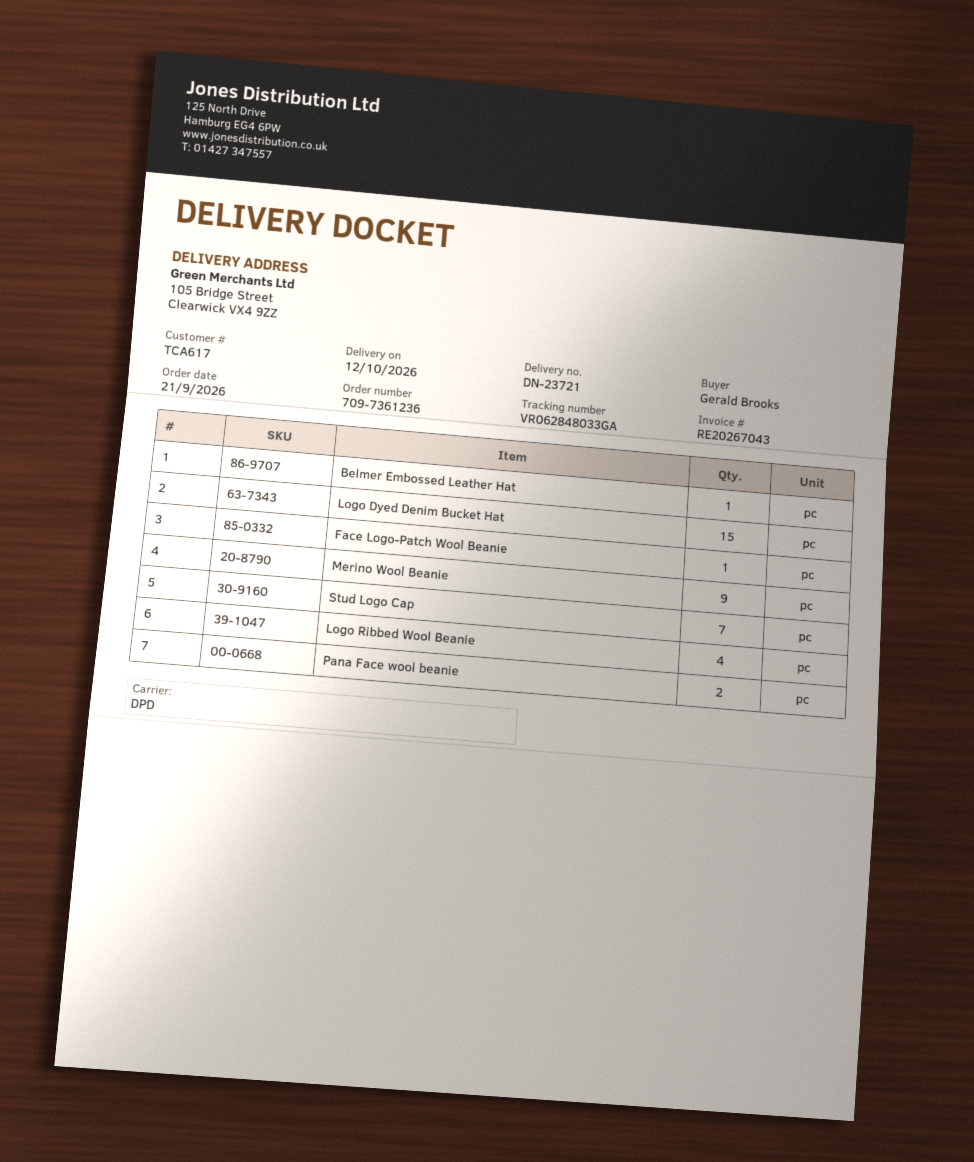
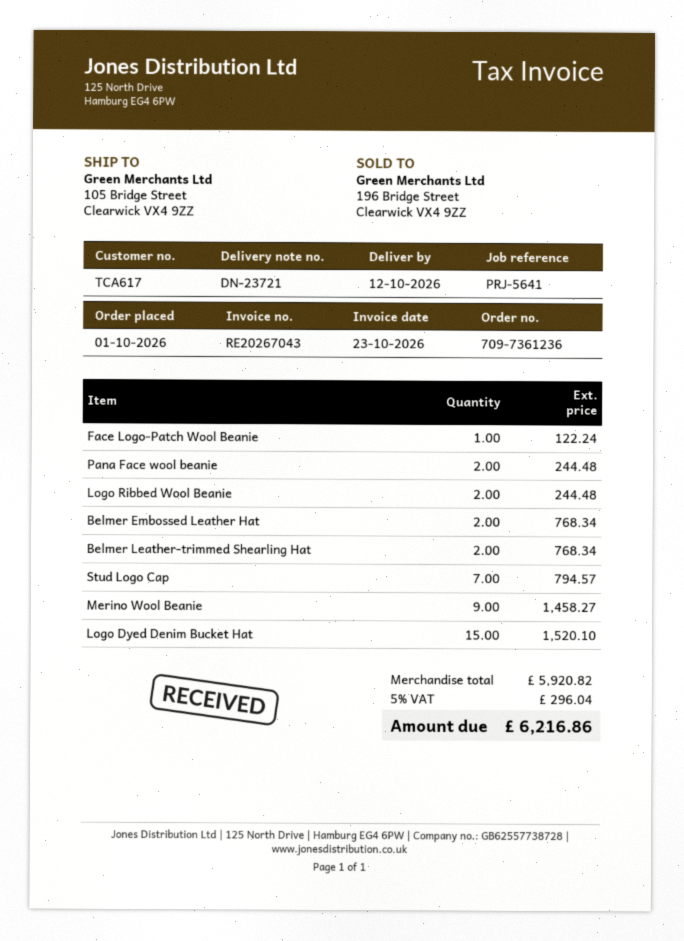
order date: 2026-09-21 -> 2026-10-01
Belmer Embossed Leather Hat: 1 -> 2
Logo Ribbed Wool Beanie: 4 -> 2
Belmer Leather-trimmed Shearling Hat: none -> 2

